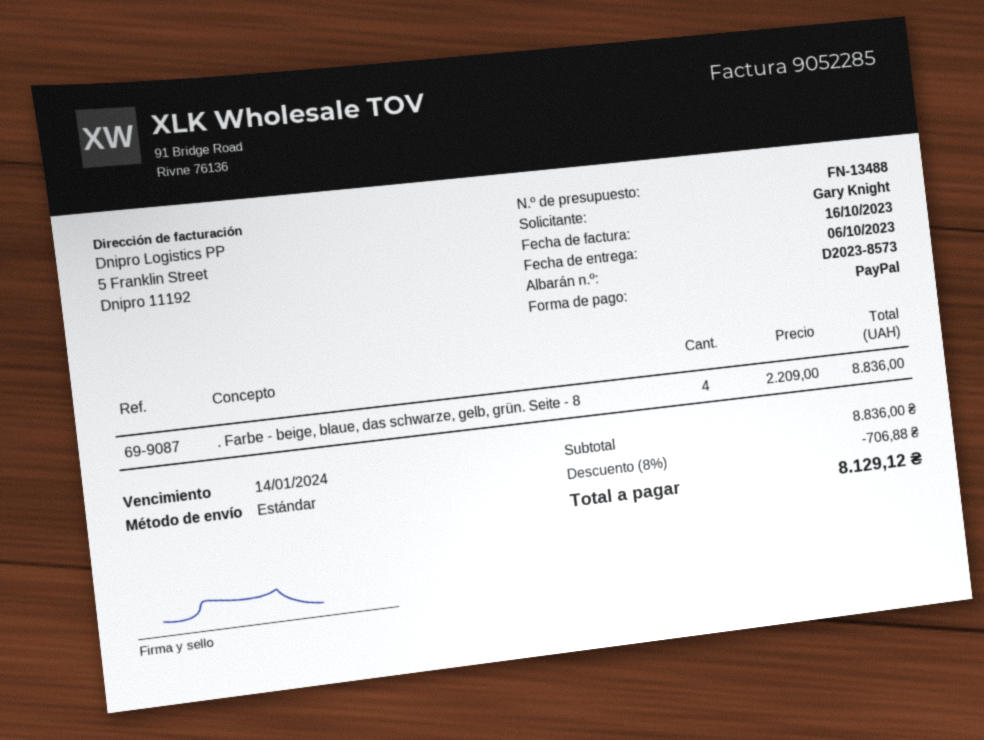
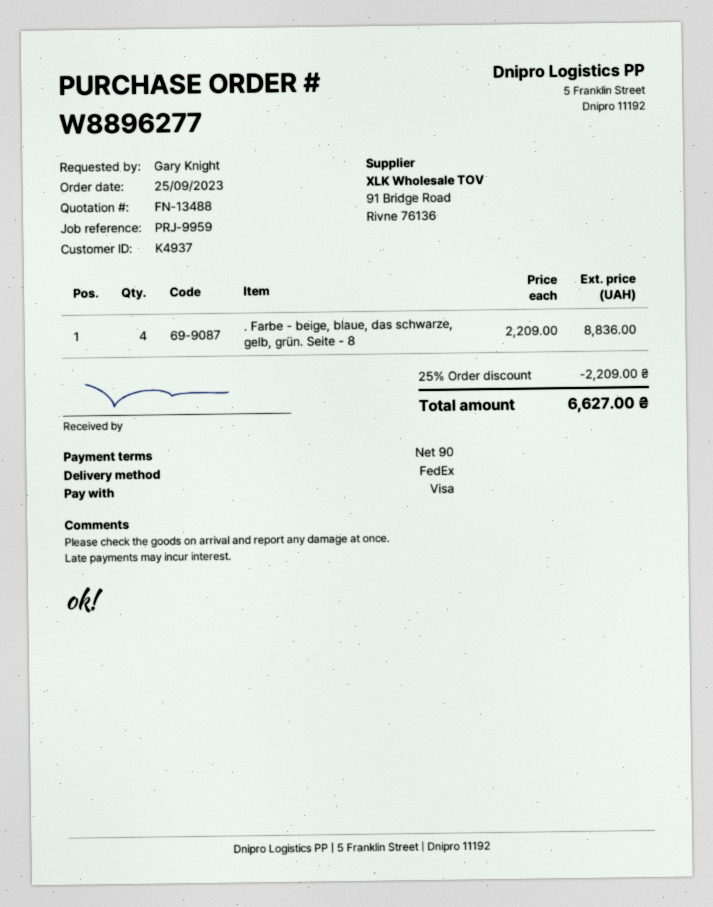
payment method: PayPal -> Visa
shipping method: standard -> FedEx
discount: 8% = 706.88 -> 25% = 2209.00
total: 8129.12 -> 6627.00

